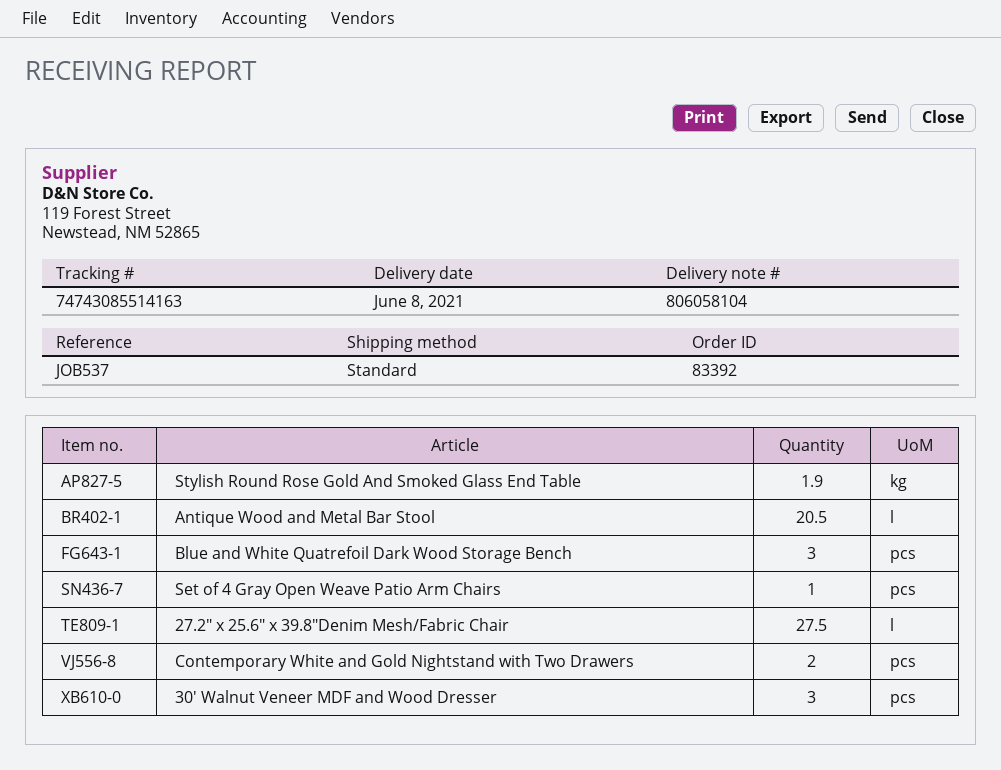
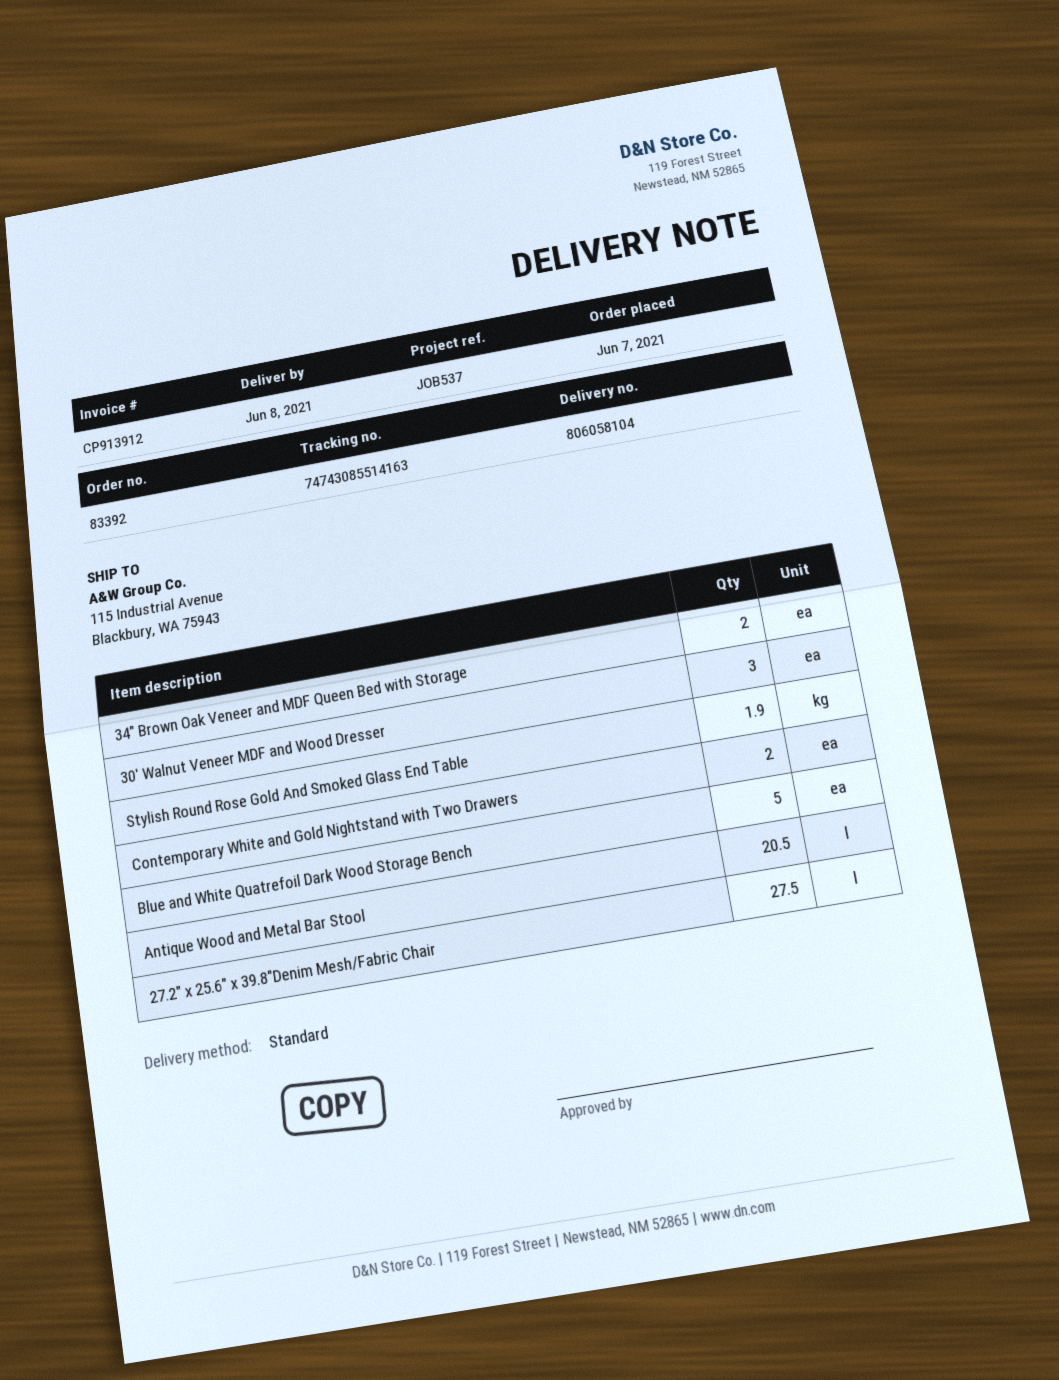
Blue and White Quatrefoil Dark Wood Storage Bench: 3 -> 5
Set of 4 Gray Open Weave Patio Arm Chairs: 1 -> none
34" Brown Oak Veneer and MDF Queen Bed with Storage: none -> 2

